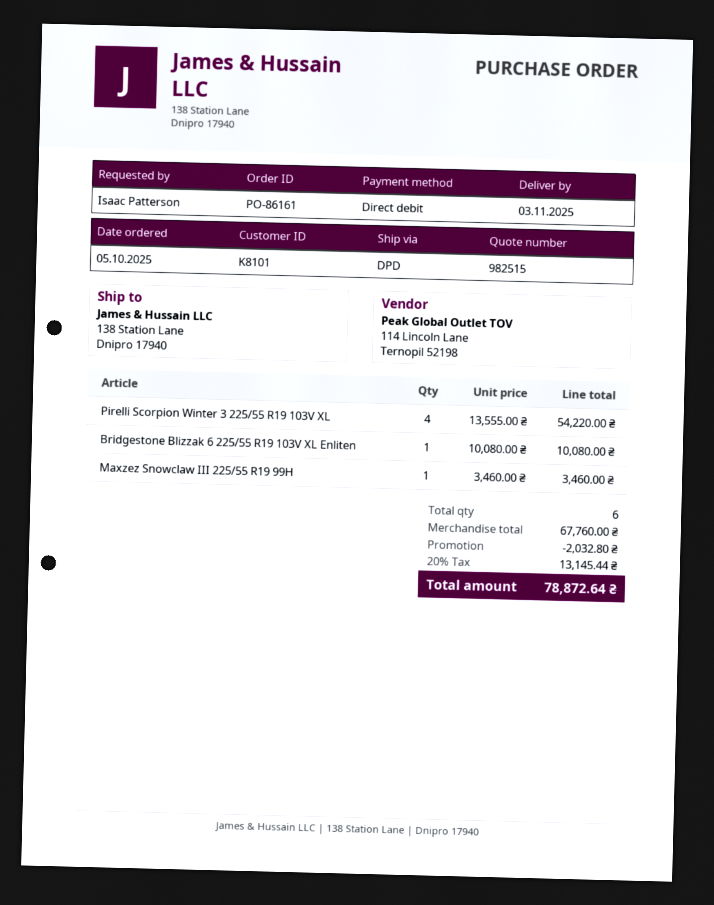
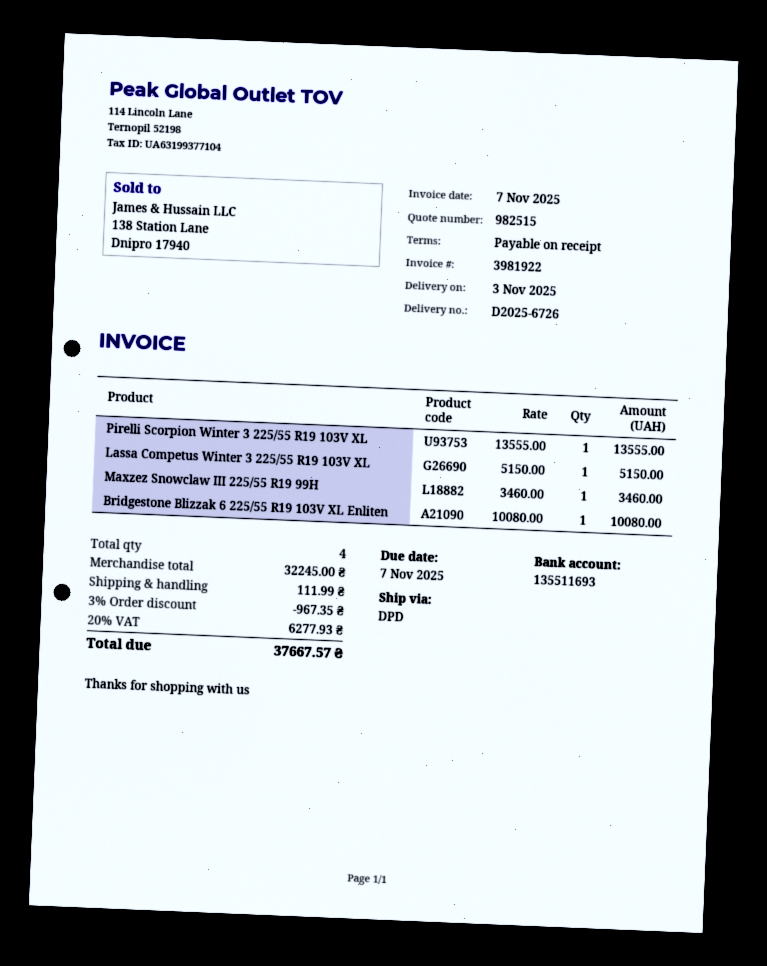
Pirelli Scorpion Winter 3 225/55 R19 103V XL: 4 x 13555.00 = 54220.00 -> 1 x 13555.00 = 13555.00
Lassa Competus Winter 3 225/55 R19 103V XL: none -> 1 x 5150.00 = 5150.00
total quantity: 6 -> 4
subtotal: 67760.00 -> 32245.00
discount: 2032.80 -> 967.35
shipping: none -> 111.99
tax: 20% = 13145.44 -> 20% = 6277.93
total: 78872.64 -> 37667.57

